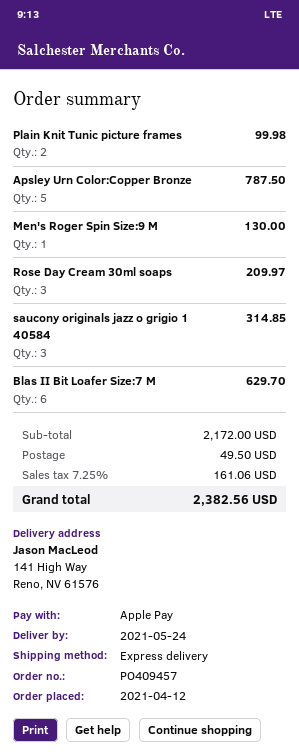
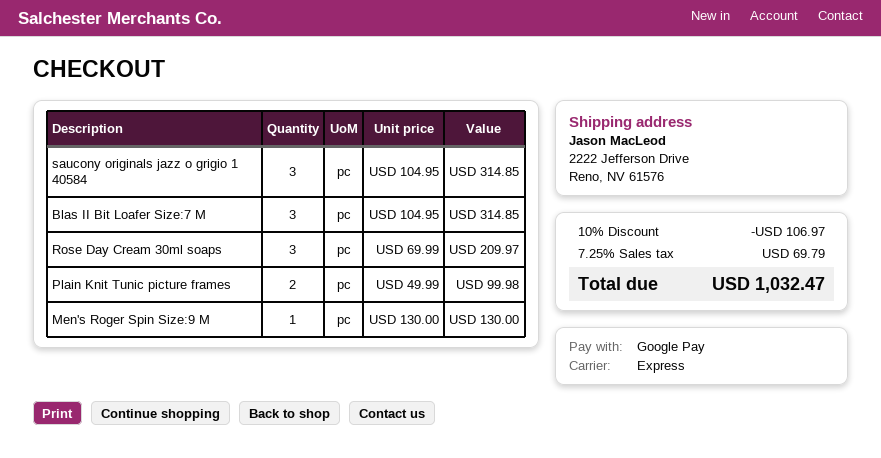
payment method: Apple Pay -> Google Pay
ship to: 141 High Way, Reno, NV 61576 -> 2222 Jefferson Drive, Reno, NV 61576
Apsley Urn Color:Copper Bronze: 5 for 787.50 -> none
Blas II Bit Loafer Size:7 M: 6 for 629.70 -> 3 for 314.85
discount: none -> 10% = 106.97
shipping: 49.50 -> none
tax: 7.25% = 161.06 -> 7.25% = 69.79
total: 2382.56 -> 1032.47

